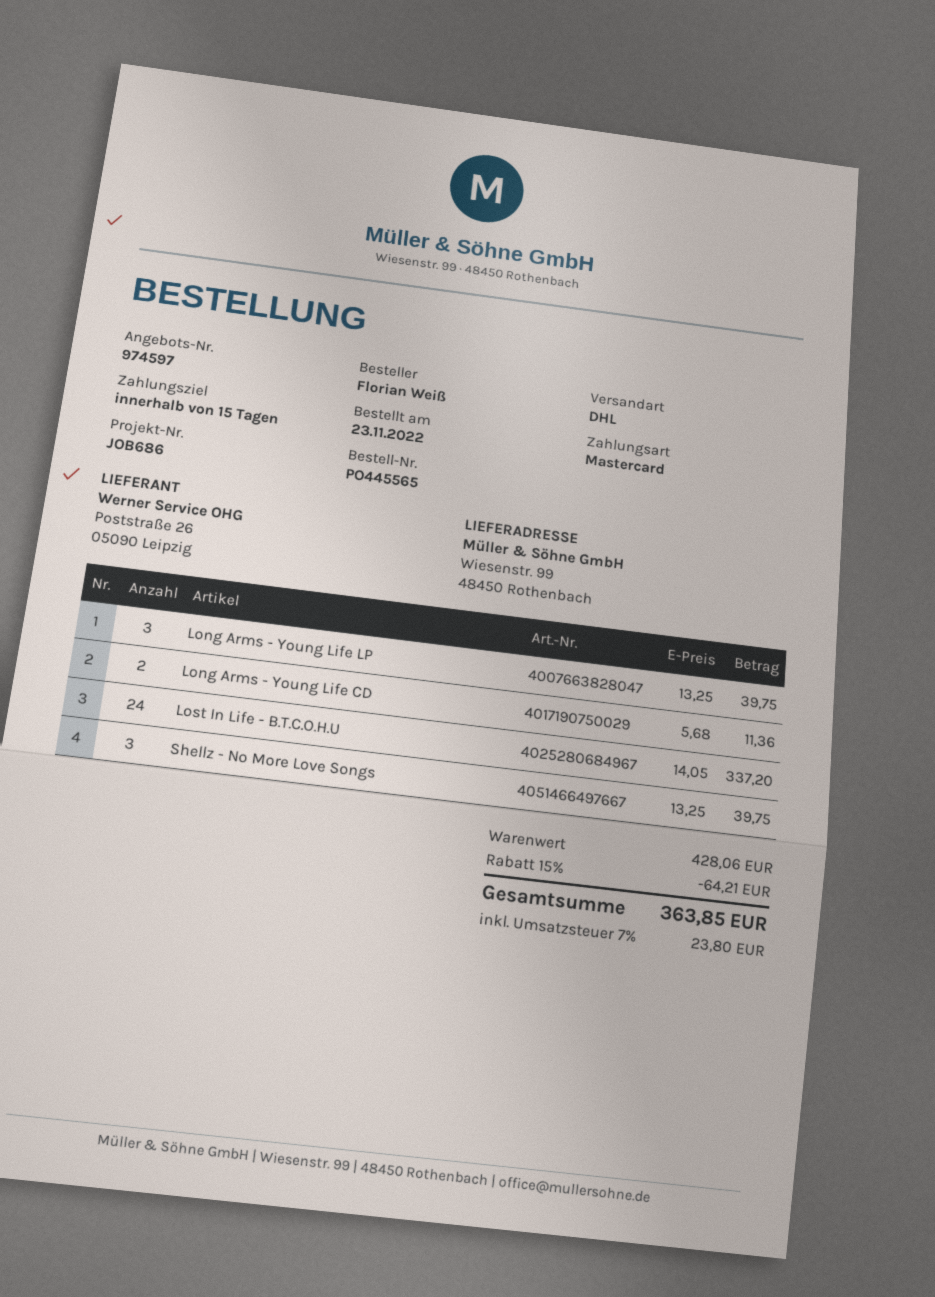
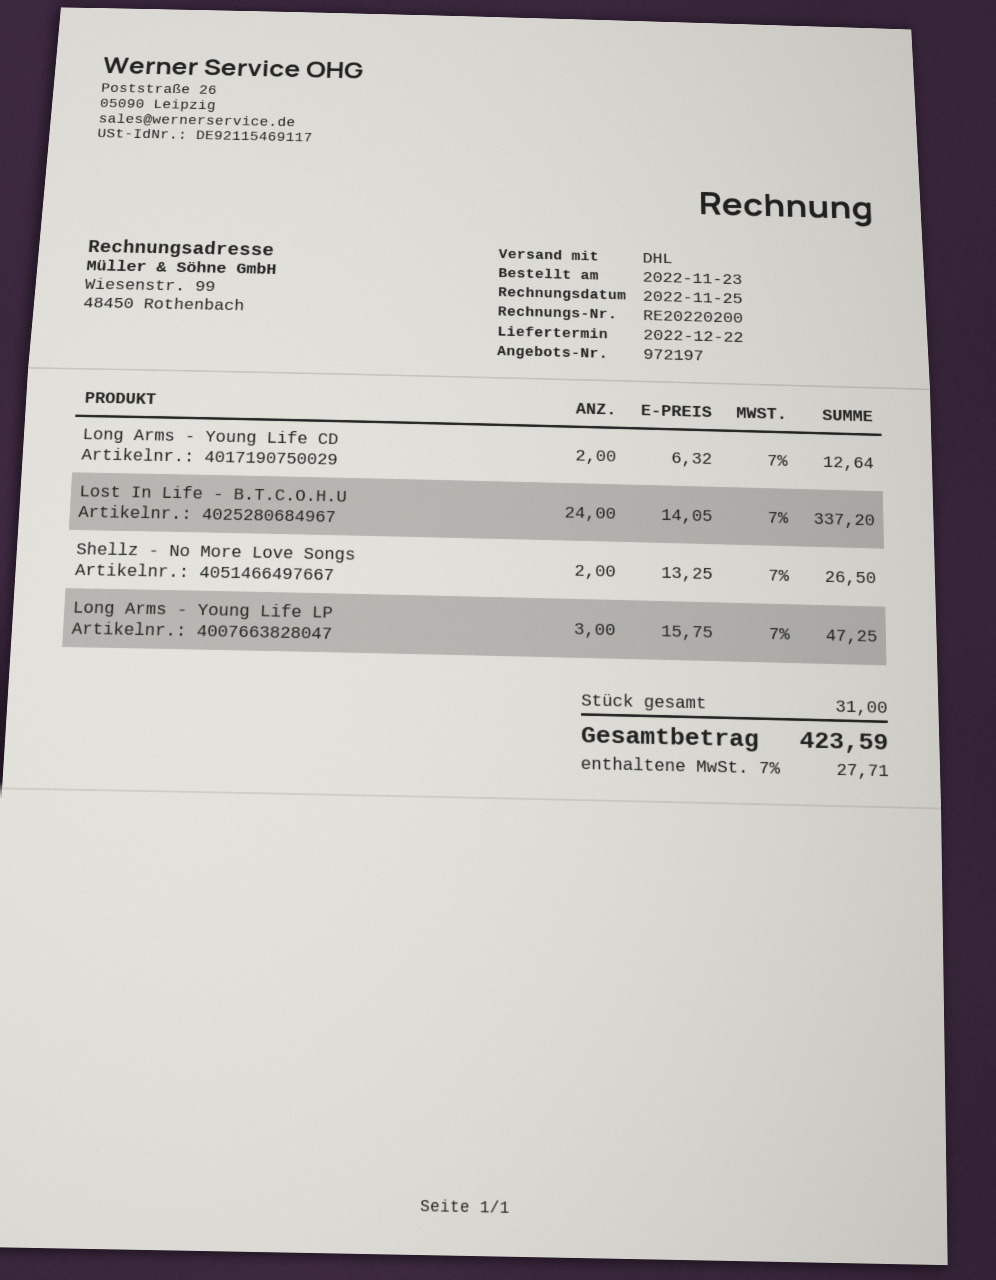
quote number: 974597 -> 972197
Long Arms - Young Life LP: 3 x 13.25 = 39.75 -> 3 x 15.75 = 47.25
Long Arms - Young Life CD: 2 x 5.68 = 11.36 -> 2 x 6.32 = 12.64
Shellz - No More Love Songs: 3 x 13.25 = 39.75 -> 2 x 13.25 = 26.50
discount: 15% = 64.21 -> none
tax: 7% = 23.80 -> 7% = 27.71
total: 363.85 -> 423.59

